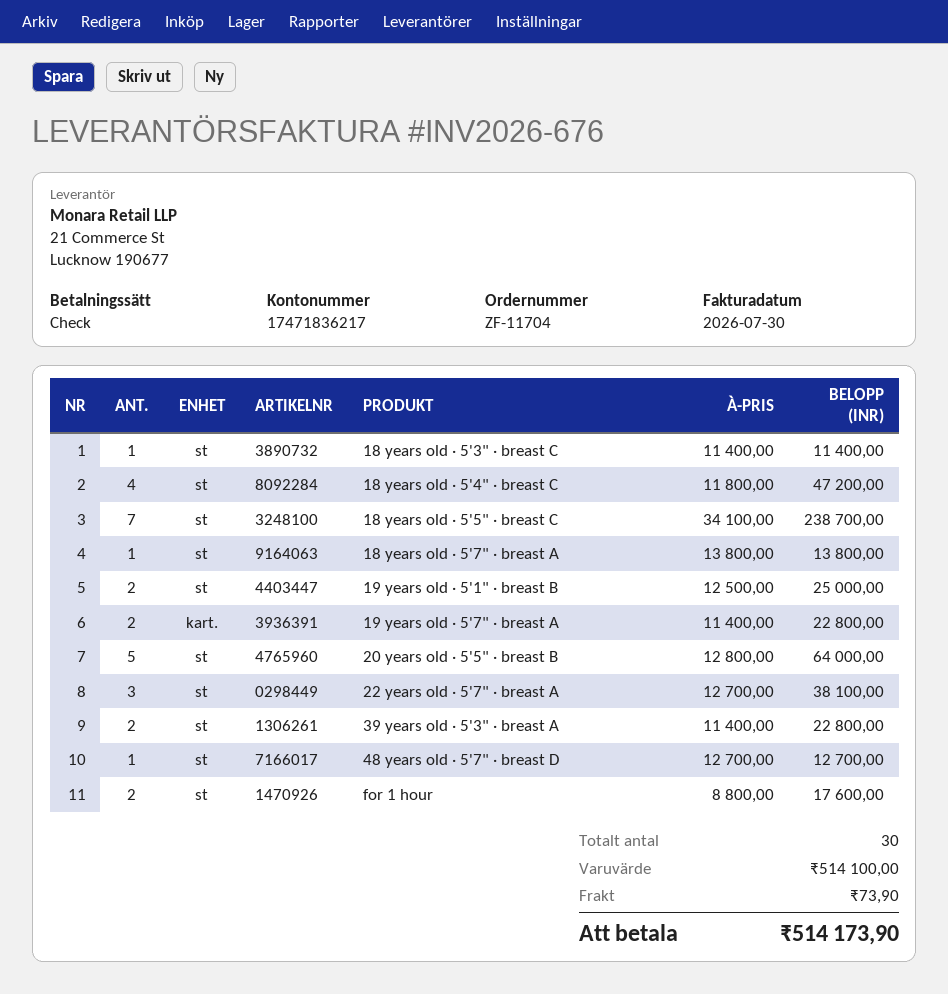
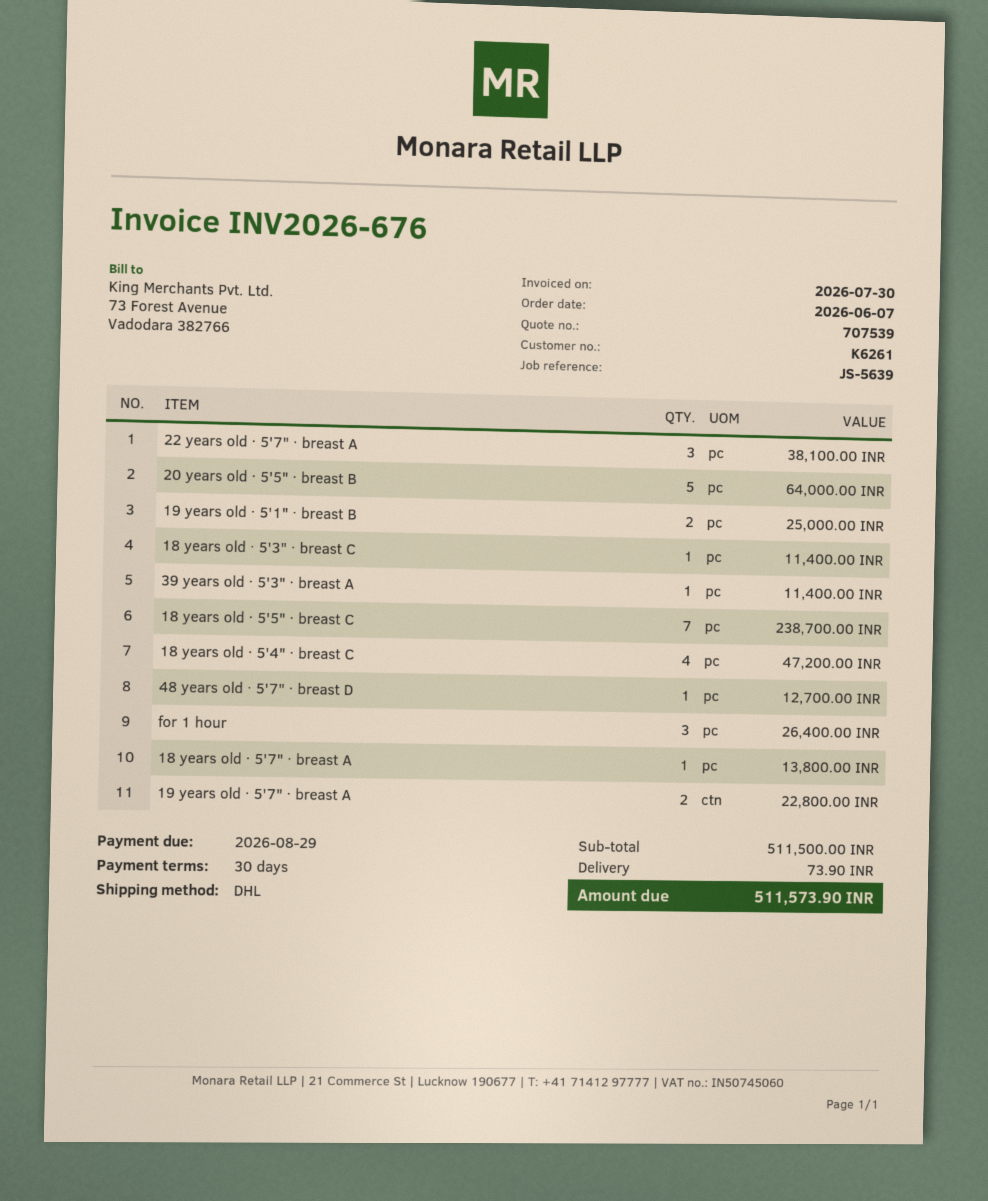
39 years old · 5'3" · breast A: 2 for 22800.00 -> 1 for 11400.00
for 1 hour: 2 for 17600.00 -> 3 for 26400.00
subtotal: 514100.00 -> 511500.00
total: 514173.90 -> 511573.90

